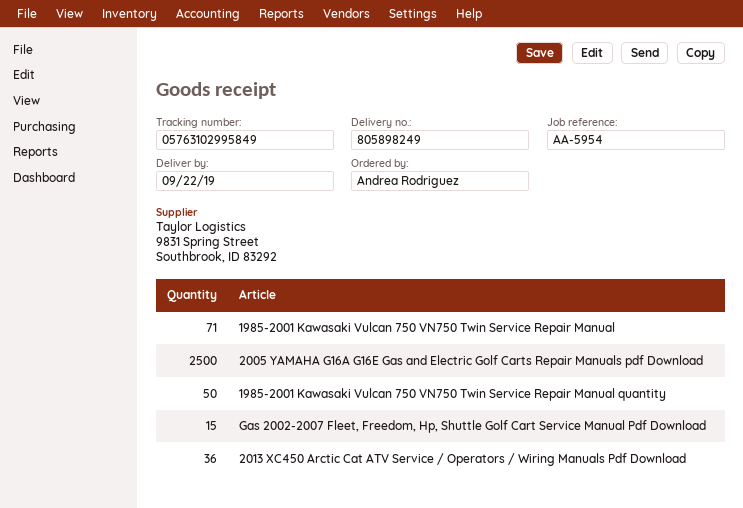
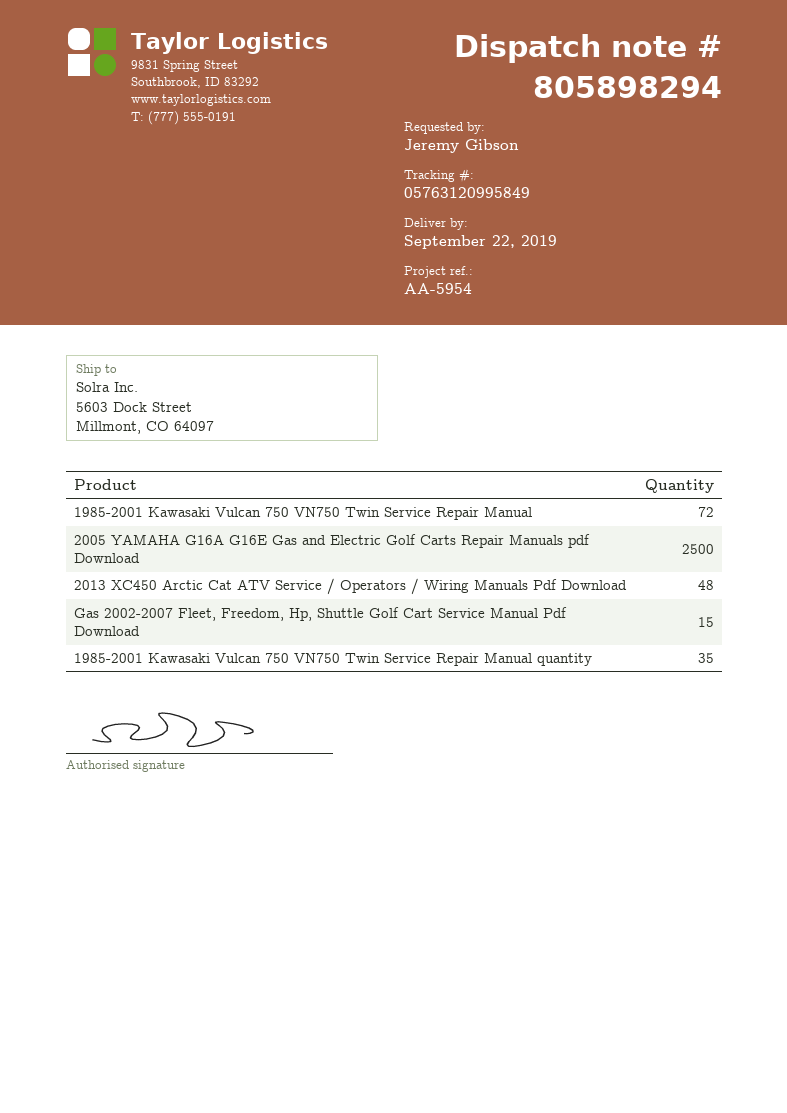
delivery note number: 805898249 -> 805898294
ordered by: Andrea Rodriguez -> Jeremy Gibson
tracking number: 05763102995849 -> 05763120995849
1985-2001 Kawasaki Vulcan 750 VN750 Twin Service Repair Manual: 71 -> 72
1985-2001 Kawasaki Vulcan 750 VN750 Twin Service Repair Manual quantity: 50 -> 35
2013 XC450 Arctic Cat ATV Service / Operators / Wiring Manuals Pdf Download: 36 -> 48

